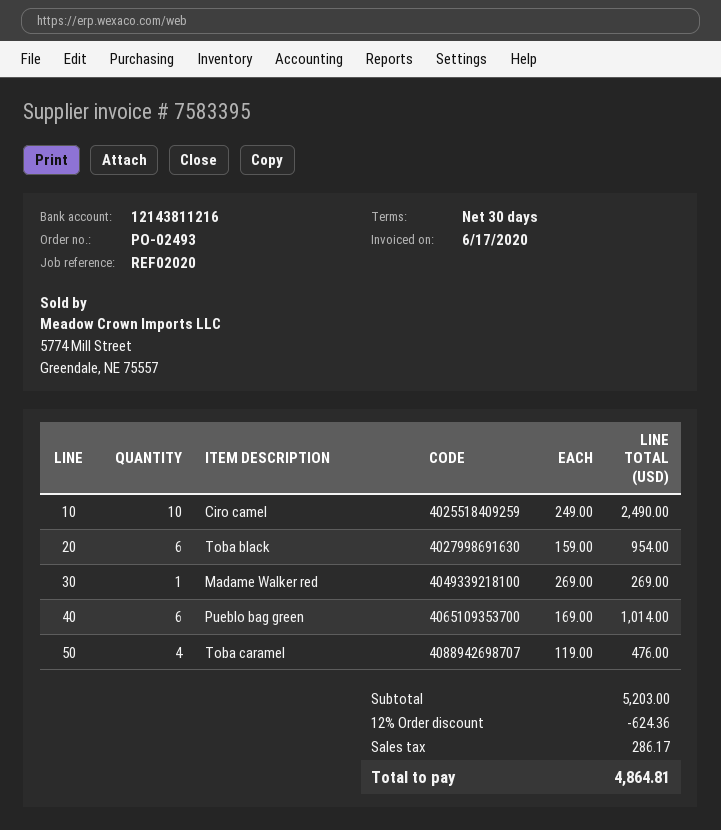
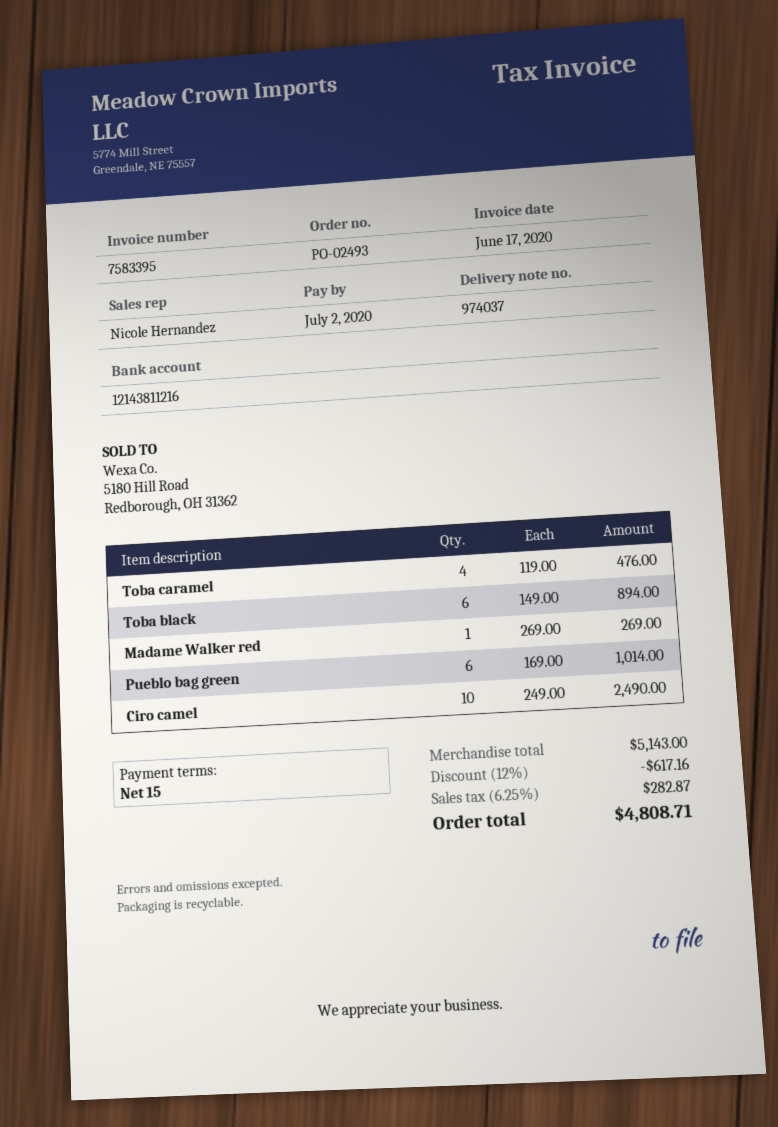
payment terms: 30 days -> 15 days
Toba black: 6 x 159.00 = 954.00 -> 6 x 149.00 = 894.00
subtotal: 5203.00 -> 5143.00
discount: 12% = 624.36 -> 12% = 617.16
tax: 286.17 -> 282.87
total: 4864.81 -> 4808.71

